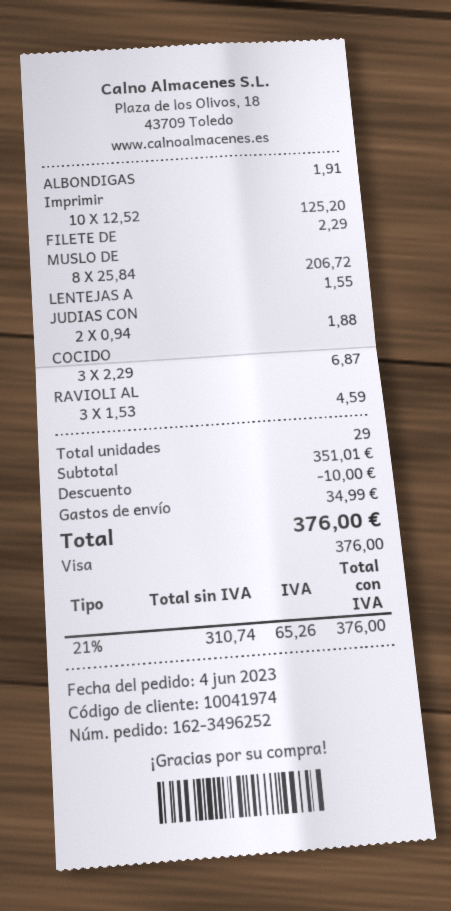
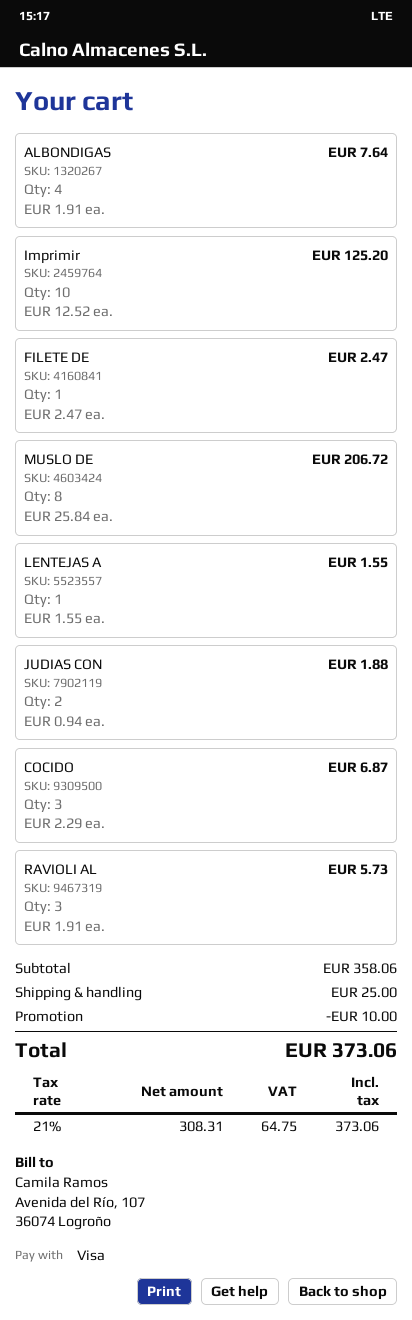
ALBONDIGAS: 1 x 1.91 = 1.91 -> 4 x 1.91 = 7.64
FILETE DE: 1 x 2.29 = 2.29 -> 1 x 2.47 = 2.47
RAVIOLI AL: 3 x 1.53 = 4.59 -> 3 x 1.91 = 5.73
subtotal: 351.01 -> 358.06
shipping: 34.99 -> 25.00
net: 310.74 -> 308.31
tax: 21% = 65.26 -> 21% = 64.75
total: 376.00 -> 373.06

